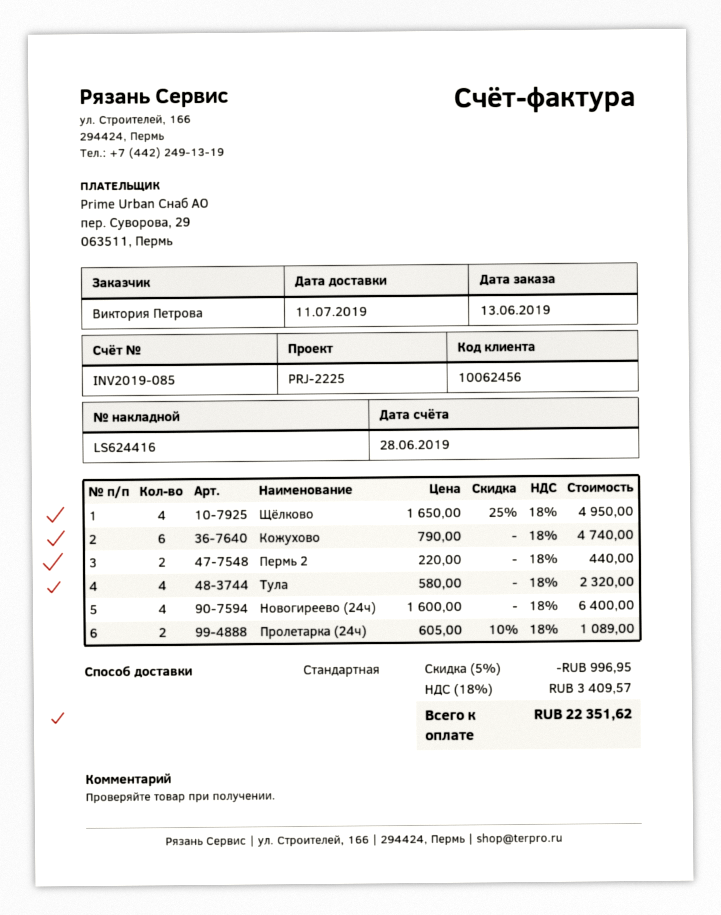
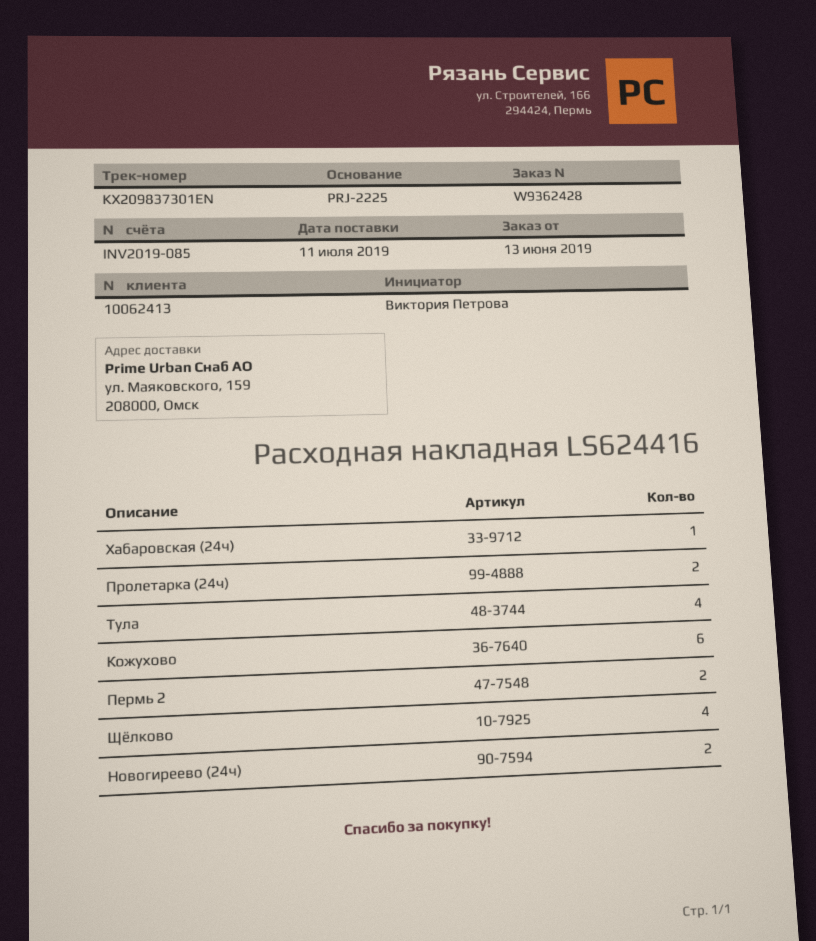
customer number: 10062456 -> 10062413
Новогиреево (24ч): 4 -> 2
Хабаровская (24ч): none -> 1

